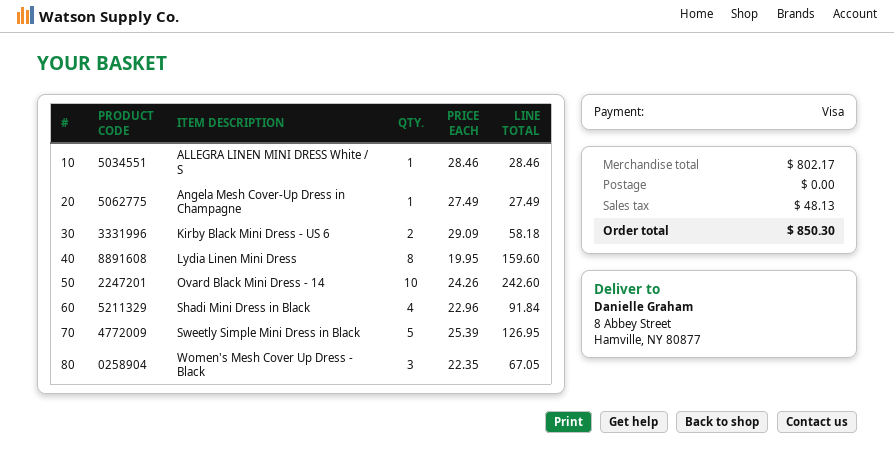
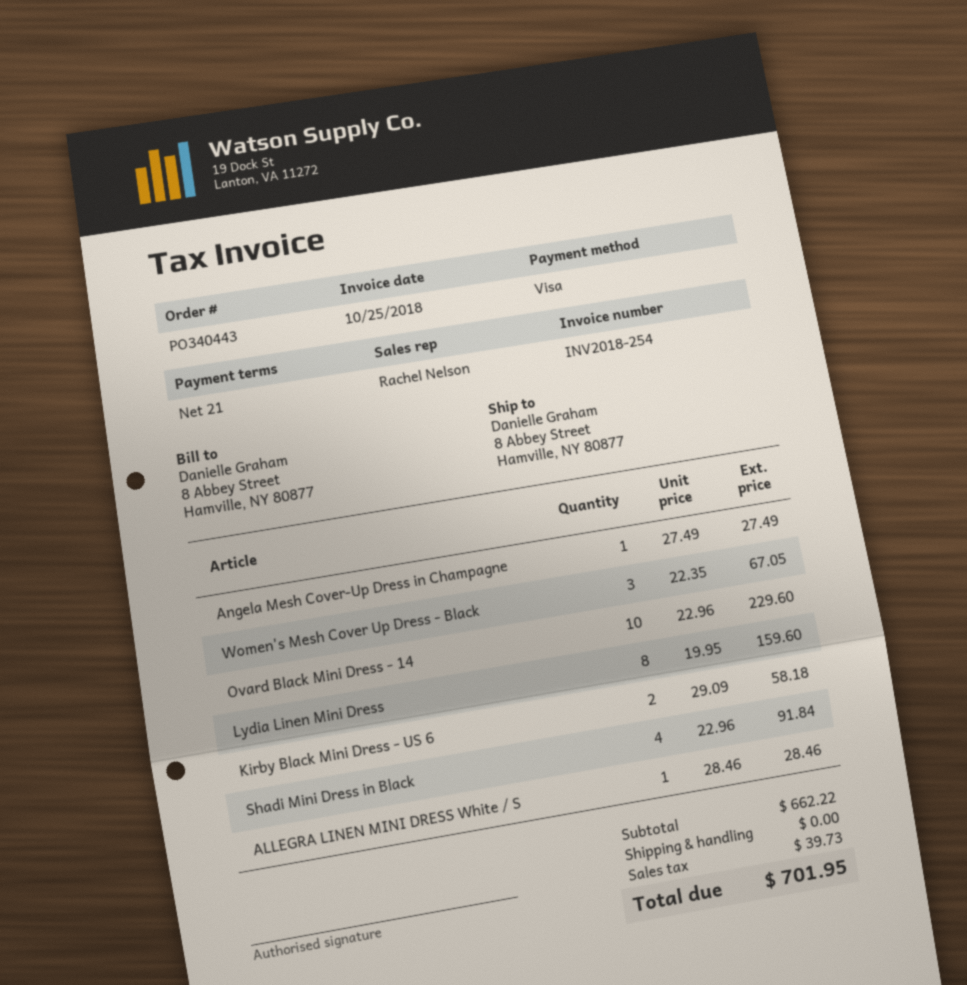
Ovard Black Mini Dress - 14: 10 x 24.26 = 242.60 -> 10 x 22.96 = 229.60
Sweetly Simple Mini Dress in Black: 5 x 25.39 = 126.95 -> none
subtotal: 802.17 -> 662.22
tax: 48.13 -> 39.73
total: 850.30 -> 701.95

